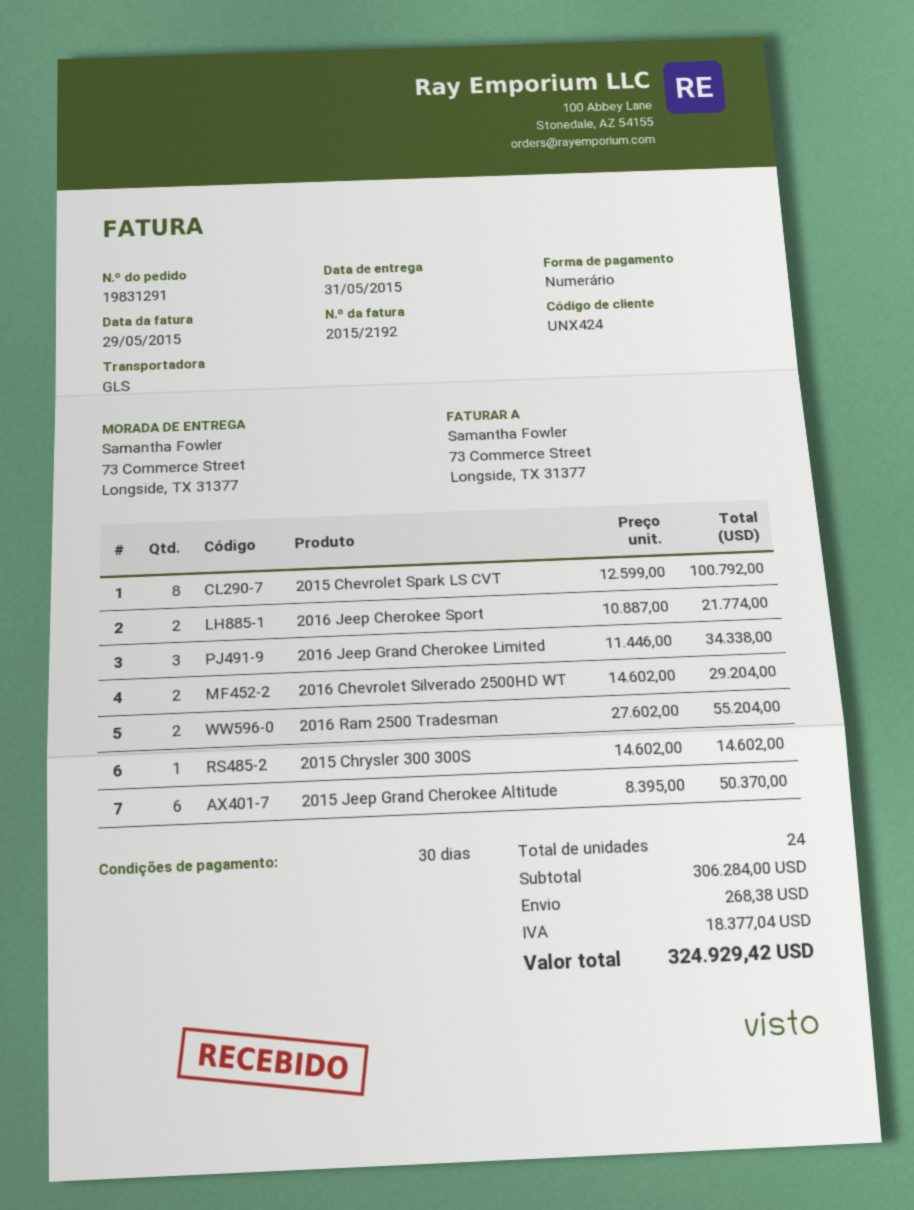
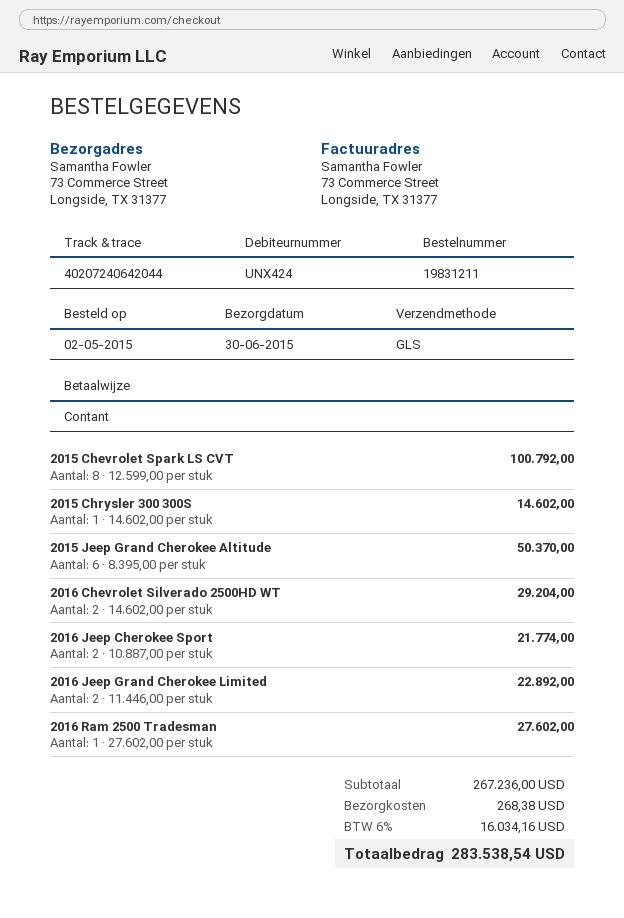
order number: 19831291 -> 19831211
delivery date: 2015-05-31 -> 2015-06-30
2016 Jeep Grand Cherokee Limited: 3 x 11446.00 = 34338.00 -> 2 x 11446.00 = 22892.00
2016 Ram 2500 Tradesman: 2 x 27602.00 = 55204.00 -> 1 x 27602.00 = 27602.00
subtotal: 306284.00 -> 267236.00
tax: 18377.04 -> 16034.16
total: 324929.42 -> 283538.54

